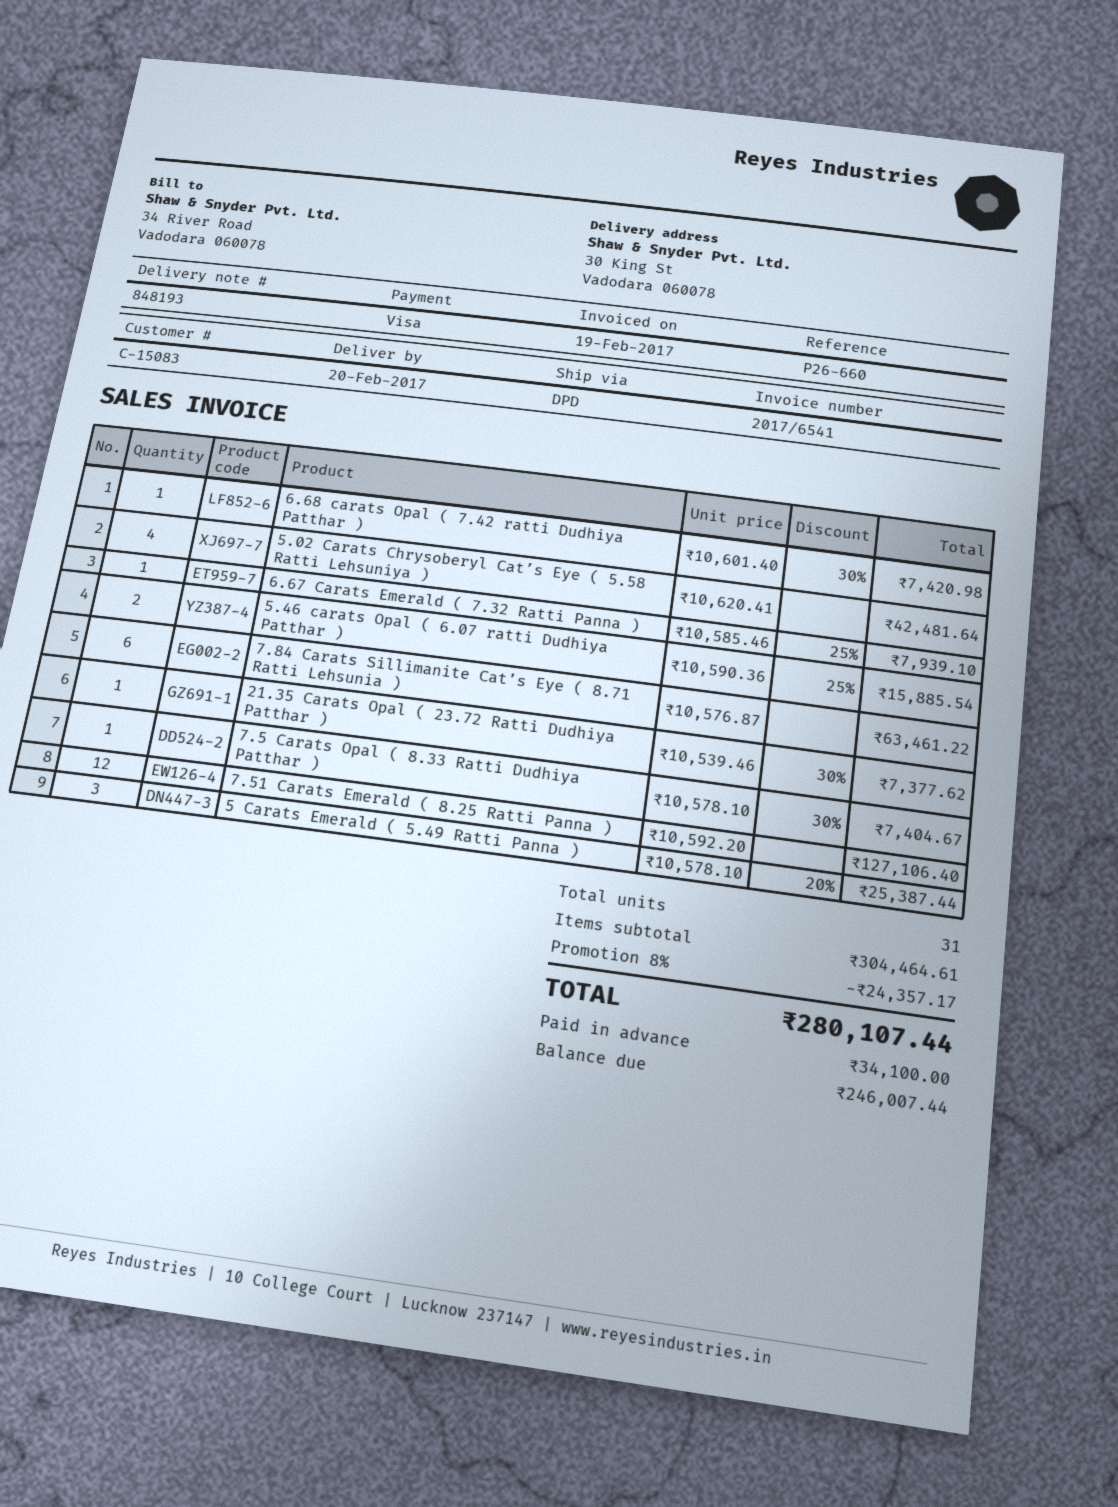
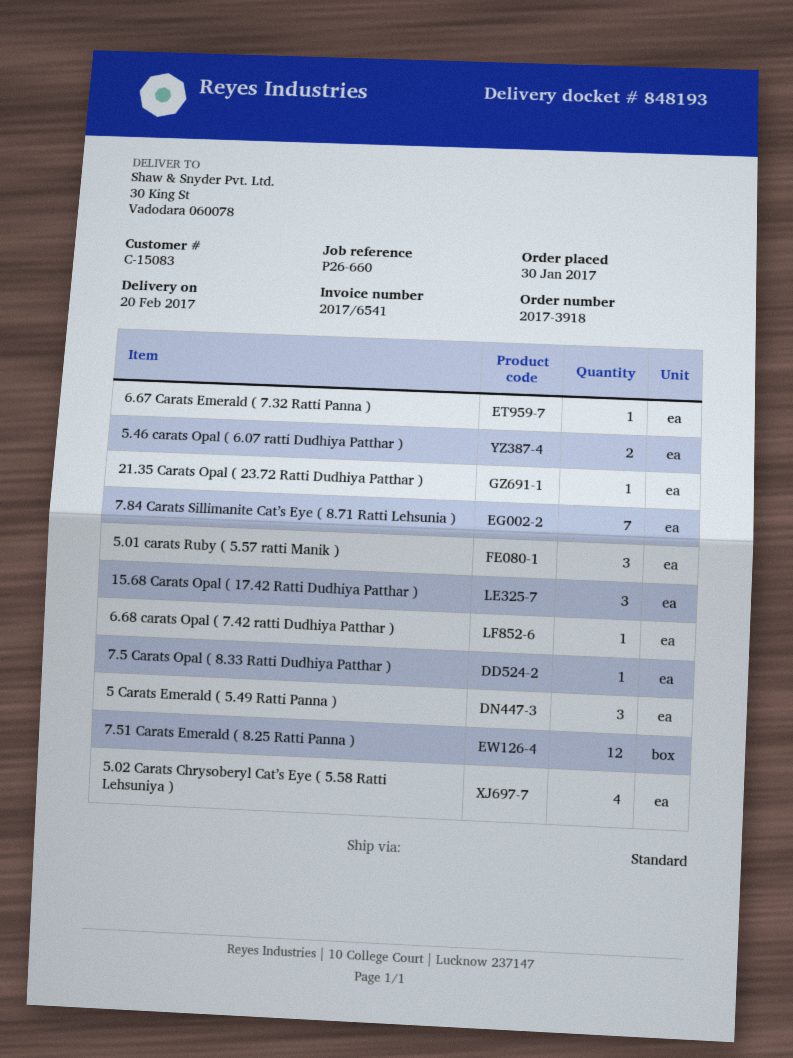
shipping method: DPD -> standard
7.84 Carats Sillimanite Cat’s Eye ( 8.71 Ratti Lehsunia ): 6 -> 7
5.01 carats Ruby ( 5.57 ratti Manik ): none -> 3
15.68 Carats Opal ( 17.42 Ratti Dudhiya Patthar ): none -> 3

